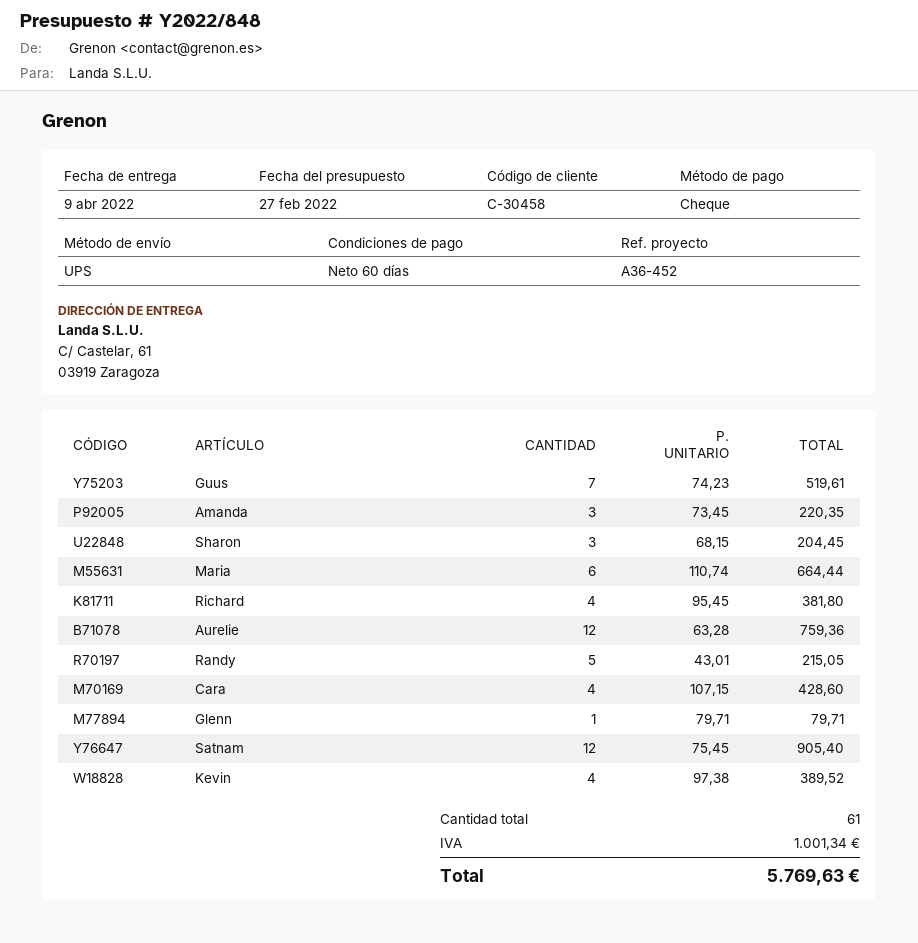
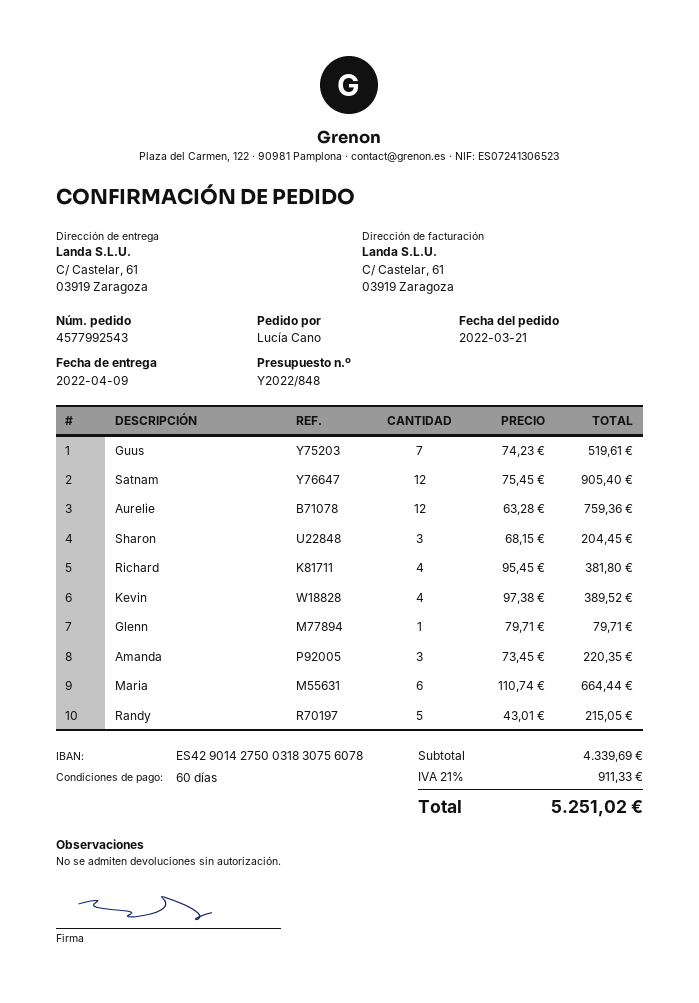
Cara: 4 x 107.15 = 428.60 -> none
tax: 1001.34 -> 911.33
total: 5769.63 -> 5251.02

